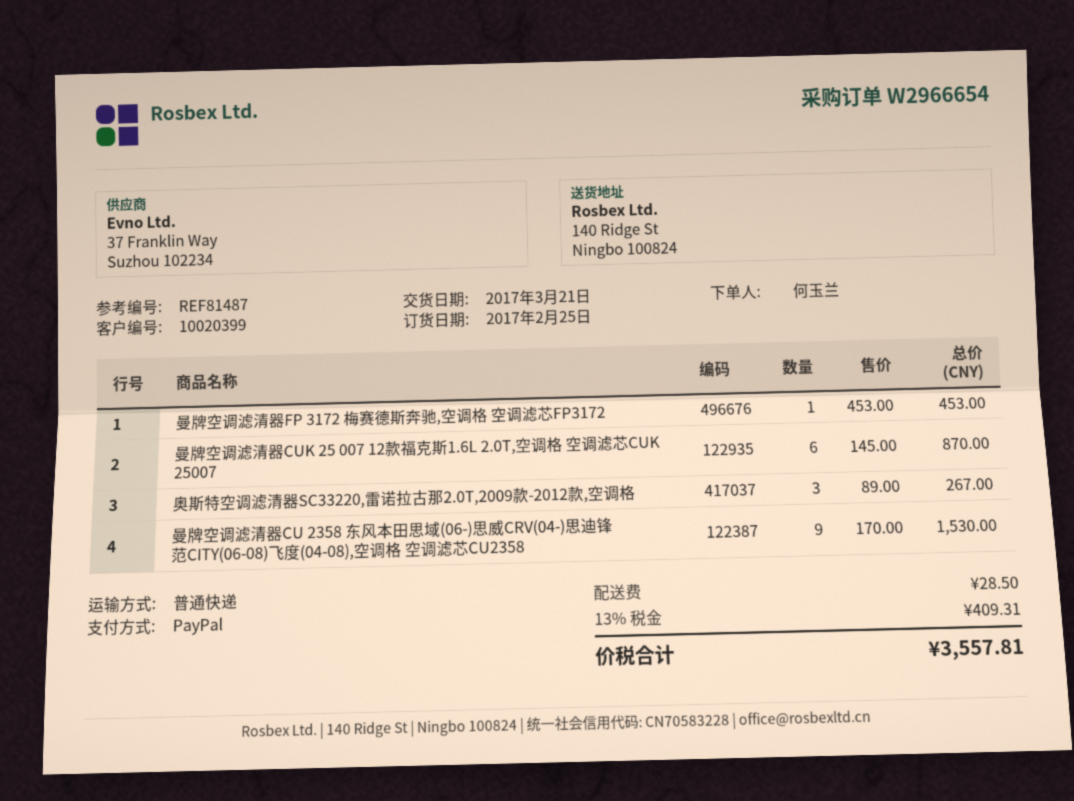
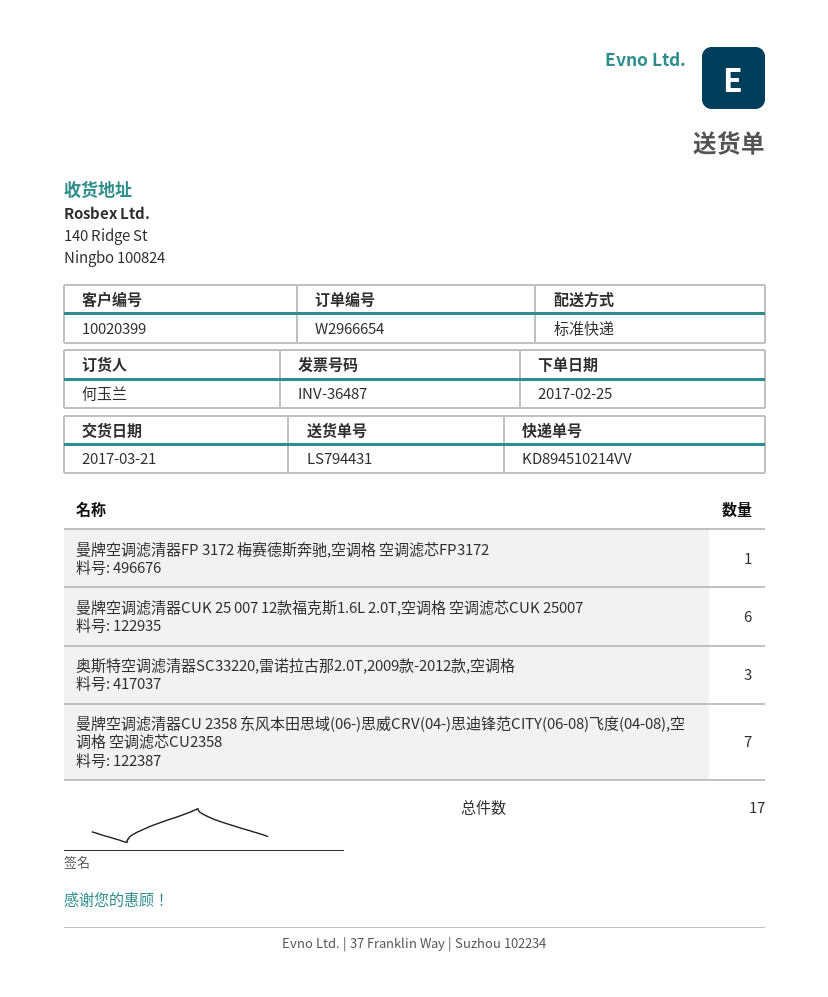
曼牌空调滤清器CU 2358 东风本田思域(06-)思威CRV(04-)思迪锋范CITY(06-08)飞度(04-08),空调格 空调滤芯CU2358: 9 -> 7

